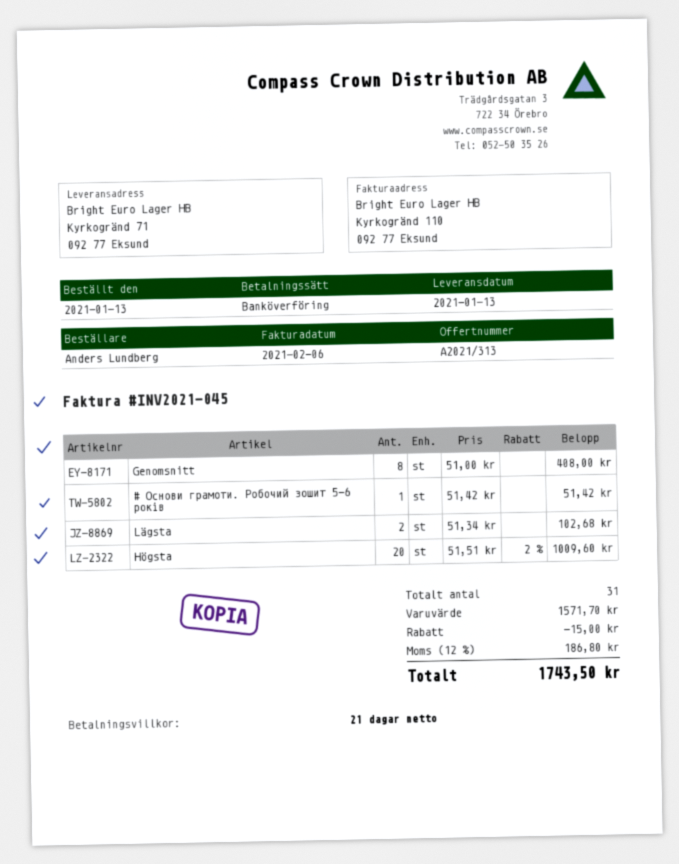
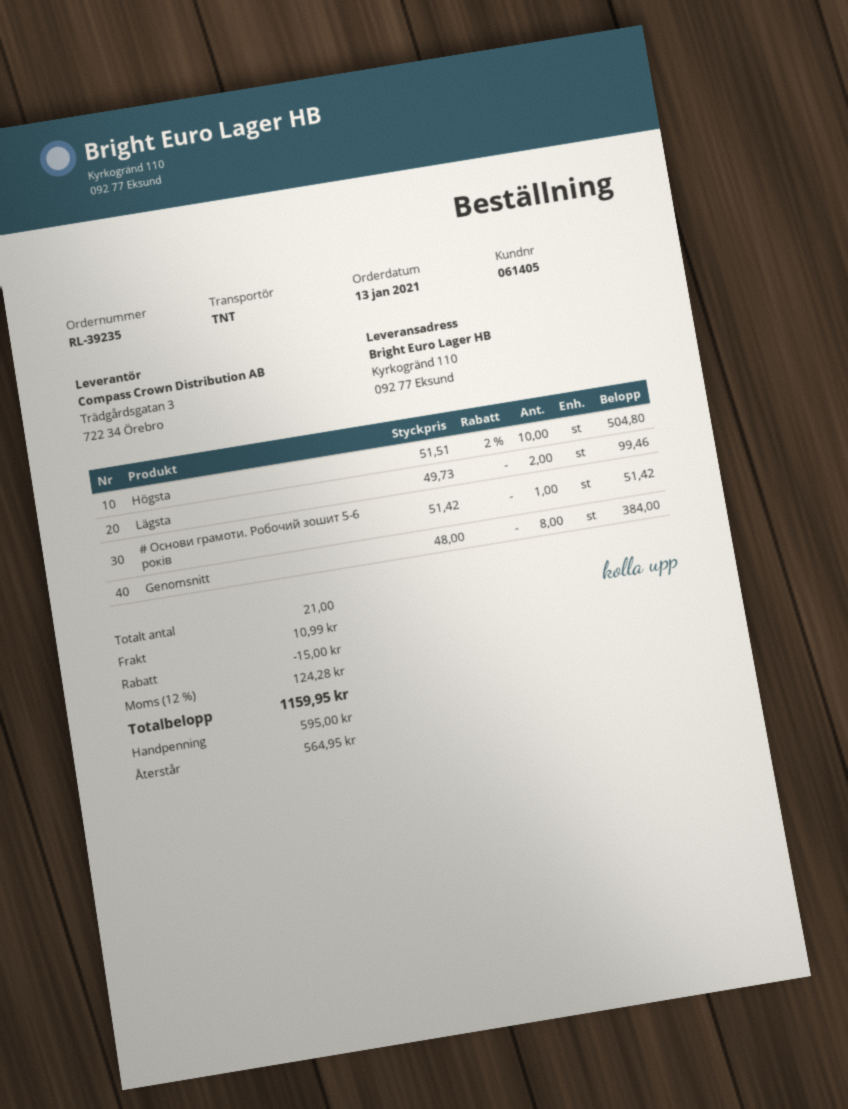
ship to: Kyrkogränd 71, 092 77 Eksund -> Kyrkogränd 110, 092 77 Eksund
Genomsnitt: 8 x 51.00 = 408.00 -> 8 x 48.00 = 384.00
Lägsta: 2 x 51.34 = 102.68 -> 2 x 49.73 = 99.46
Högsta: 20 x 51.51 - 2% = 1009.60 -> 10 x 51.51 - 2% = 504.80
total quantity: 31 -> 21
shipping: none -> 10.99
tax: 12% = 186.80 -> 12% = 124.28
total: 1743.50 -> 1159.95

